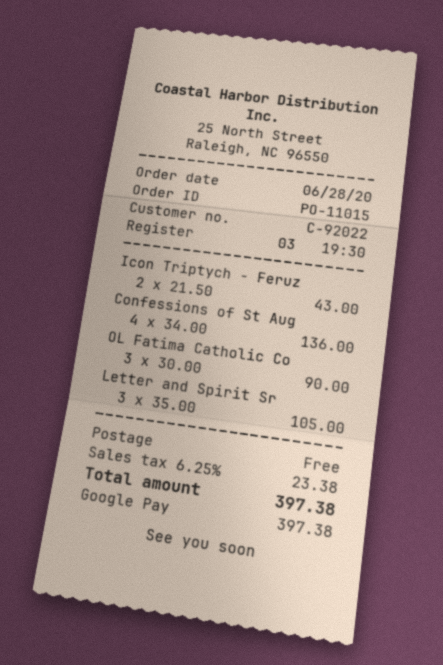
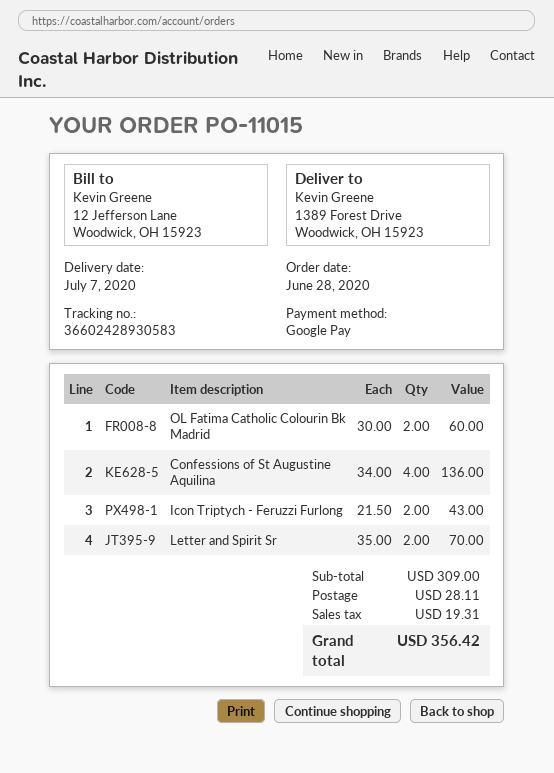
OL Fatima Catholic Co: 3 x 30.00 = 90.00 -> 2 x 30.00 = 60.00
Letter and Spirit Sr: 3 x 35.00 = 105.00 -> 2 x 35.00 = 70.00
shipping: 0.00 -> 28.11
tax: 23.38 -> 19.31
total: 397.38 -> 356.42

